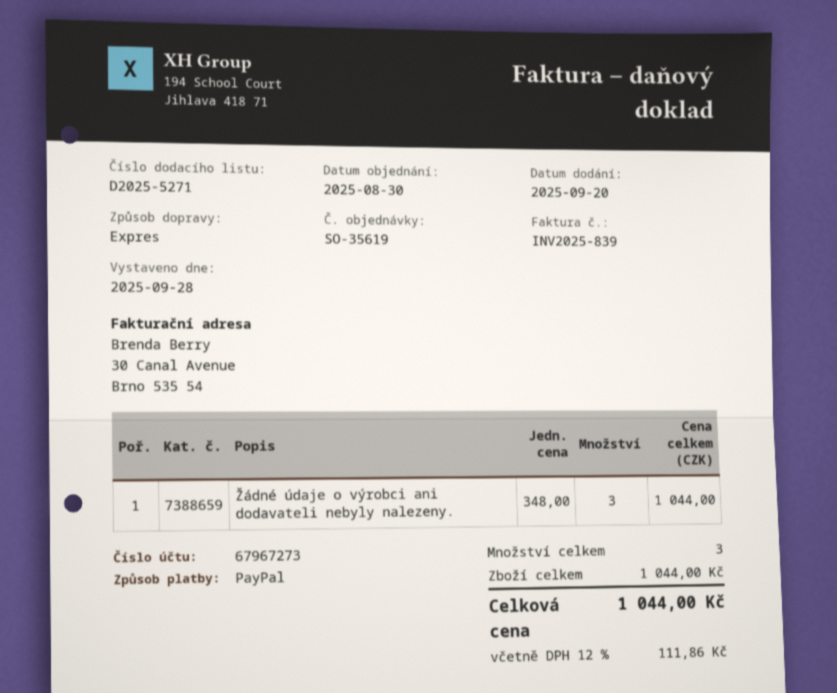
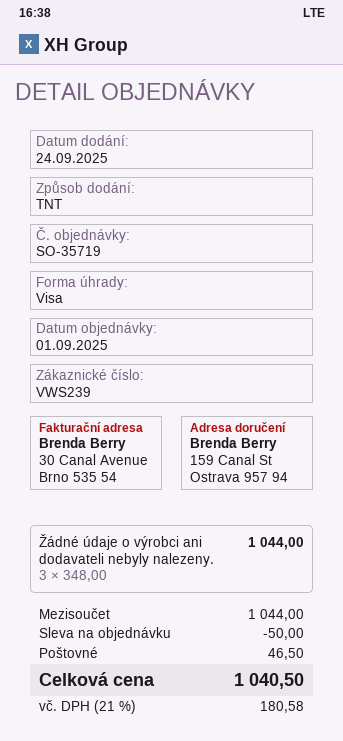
order number: SO-35619 -> SO-35719
order date: 2025-08-30 -> 2025-09-01
delivery date: 2025-09-20 -> 2025-09-24
payment method: PayPal -> Visa
shipping method: express -> TNT
discount: none -> 50.00
shipping: none -> 46.50
tax: 12% = 111.86 -> 21% = 180.58
total: 1044.00 -> 1040.50

